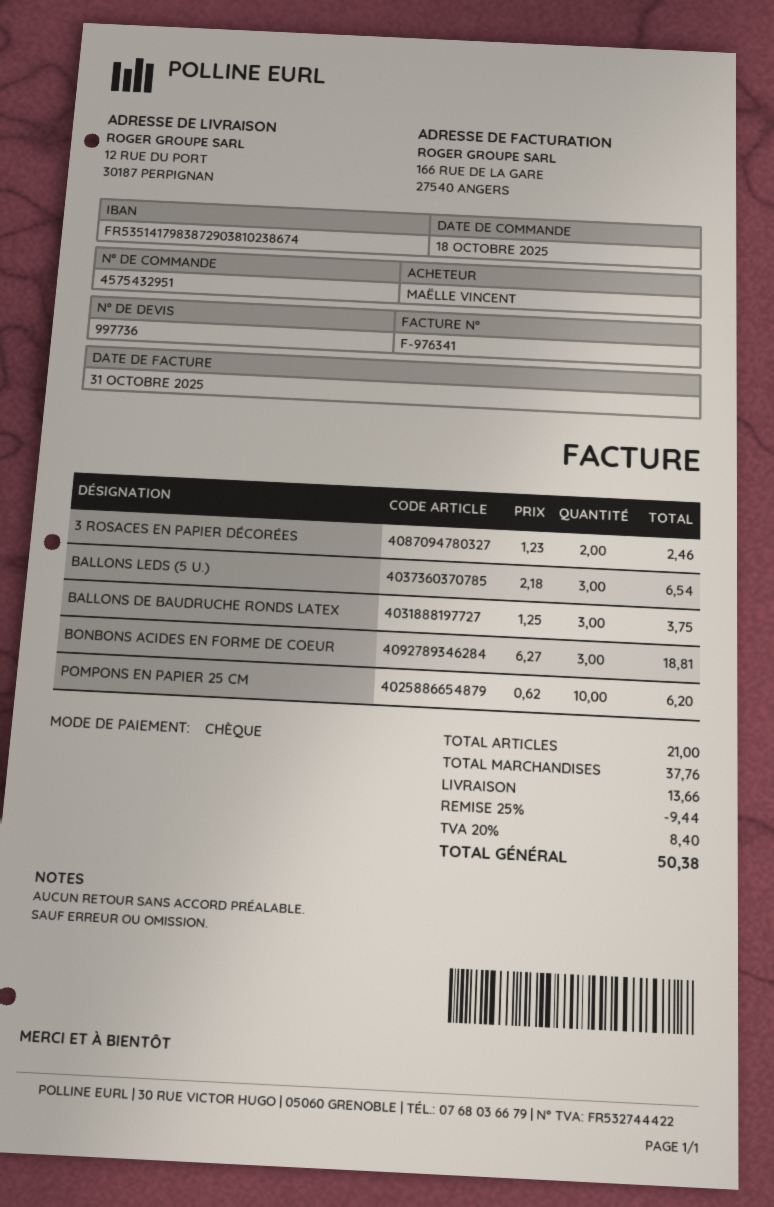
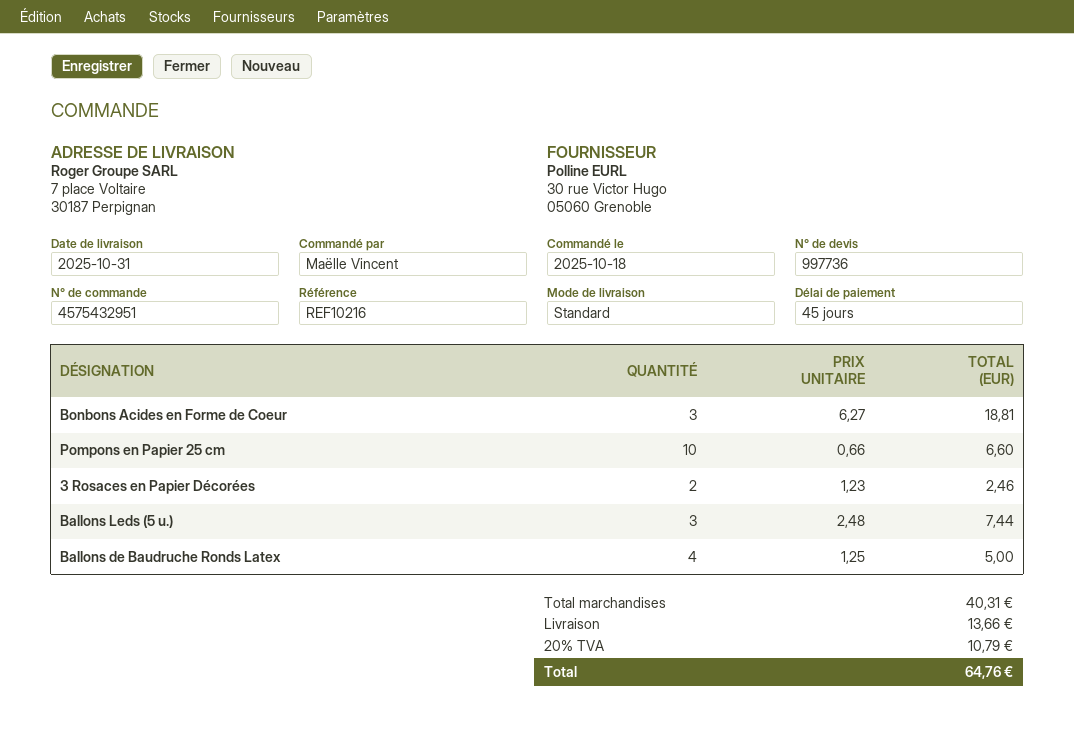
ship to: 12 RUE DU PORT, 30187 PERPIGNAN -> 7 place Voltaire, 30187 Perpignan
BALLONS LEDS (5 U.): 3 x 2.18 = 6.54 -> 3 x 2.48 = 7.44
BALLONS DE BAUDRUCHE RONDS LATEX: 3 x 1.25 = 3.75 -> 4 x 1.25 = 5.00
POMPONS EN PAPIER 25 CM: 10 x 0.62 = 6.20 -> 10 x 0.66 = 6.60
subtotal: 37.76 -> 40.31
discount: 25% = 9.44 -> none
tax: 20% = 8.40 -> 20% = 10.79
total: 50.38 -> 64.76

